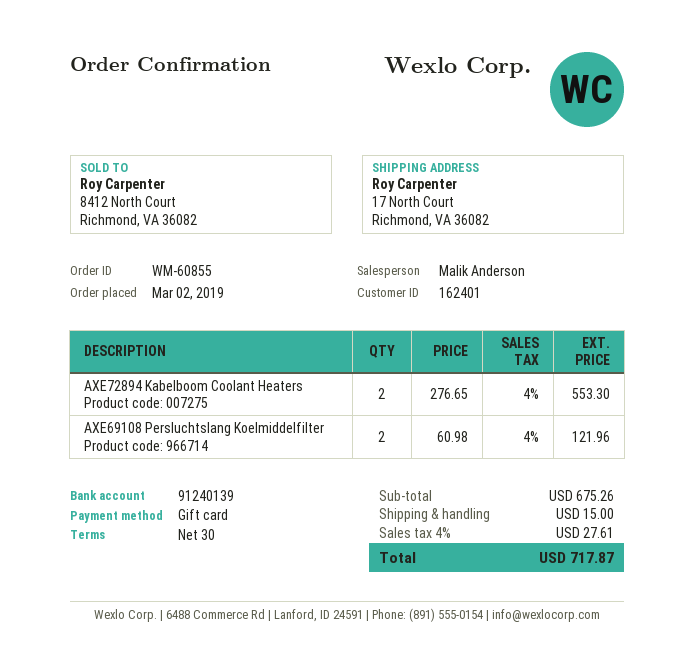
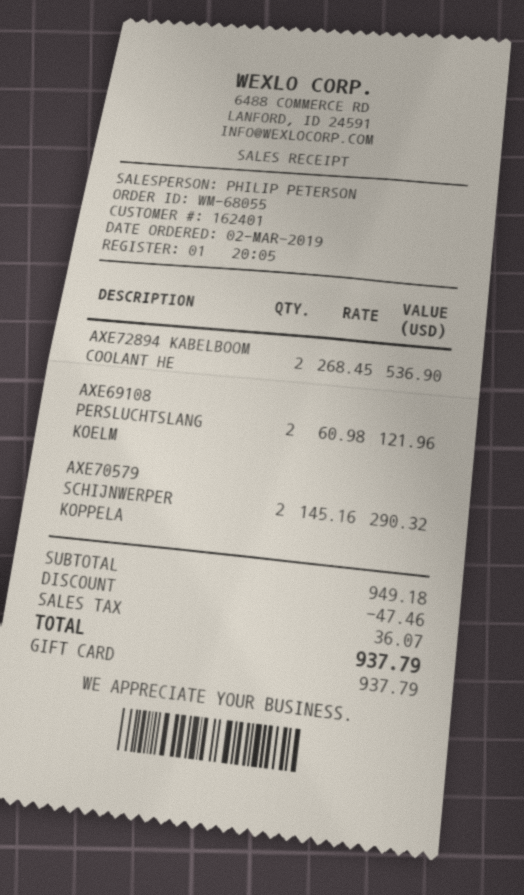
order number: WM-60855 -> WM-68055
sales rep: Malik Anderson -> PHILIP PETERSON
AXE72894 Kabelboom Coolant Heaters: 2 x 276.65 = 553.30 -> 2 x 268.45 = 536.90
AXE70579 SCHIJNWERPER KOPPELA: none -> 2 x 145.16 = 290.32
subtotal: 675.26 -> 949.18
discount: none -> 47.46
shipping: 15.00 -> none
tax: 27.61 -> 36.07
total: 717.87 -> 937.79

